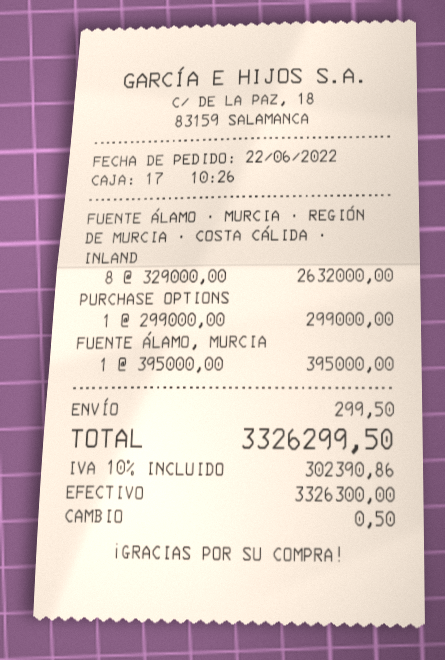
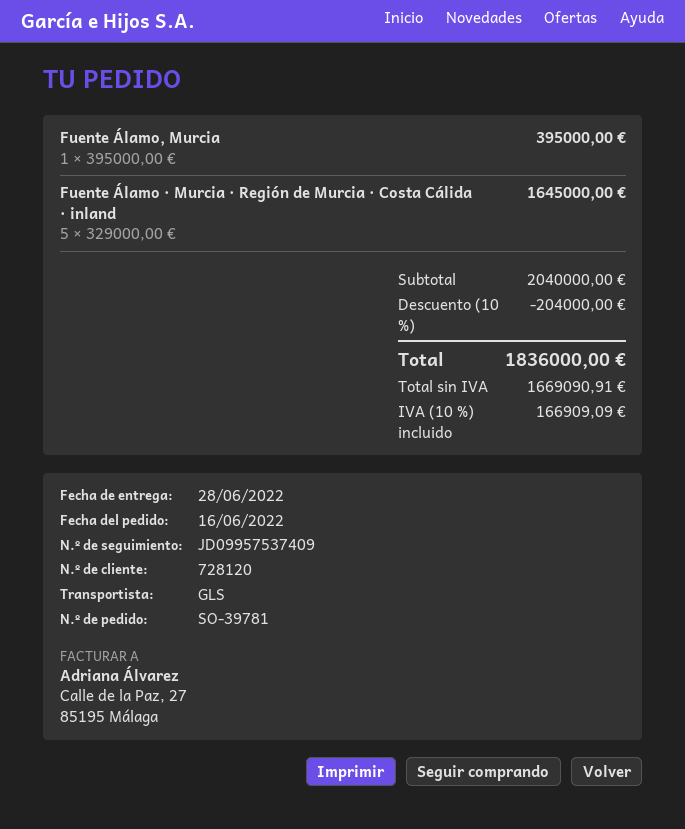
order date: 2022-06-22 -> 2022-06-16
FUENTE ÁLAMO · MURCIA · REGIÓN DE MURCIA · COSTA CÁLIDA · INLAND: 8 x 329000.00 = 2632000.00 -> 5 x 329000.00 = 1645000.00
PURCHASE OPTIONS: 1 x 299000.00 = 299000.00 -> none
discount: none -> 10% = 204000.00
shipping: 299.50 -> none
tax: 10% = 302390.86 -> 10% = 166909.09
total: 3326299.50 -> 1836000.00

